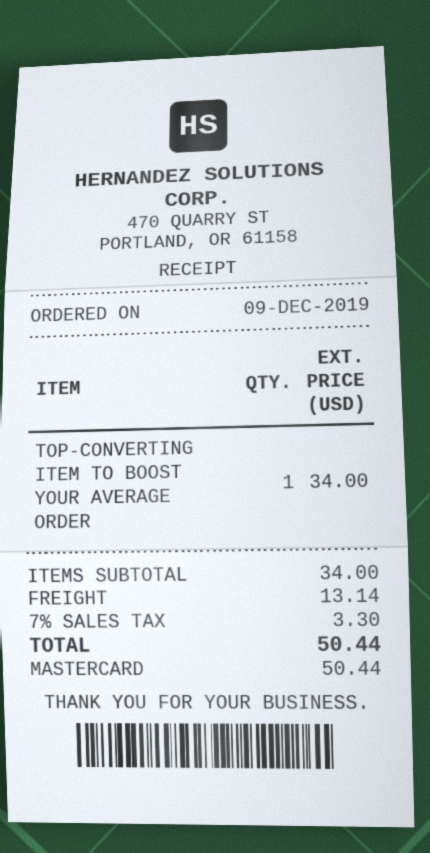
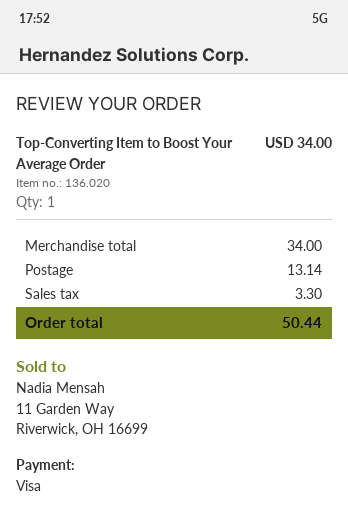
payment method: Mastercard -> Visa

